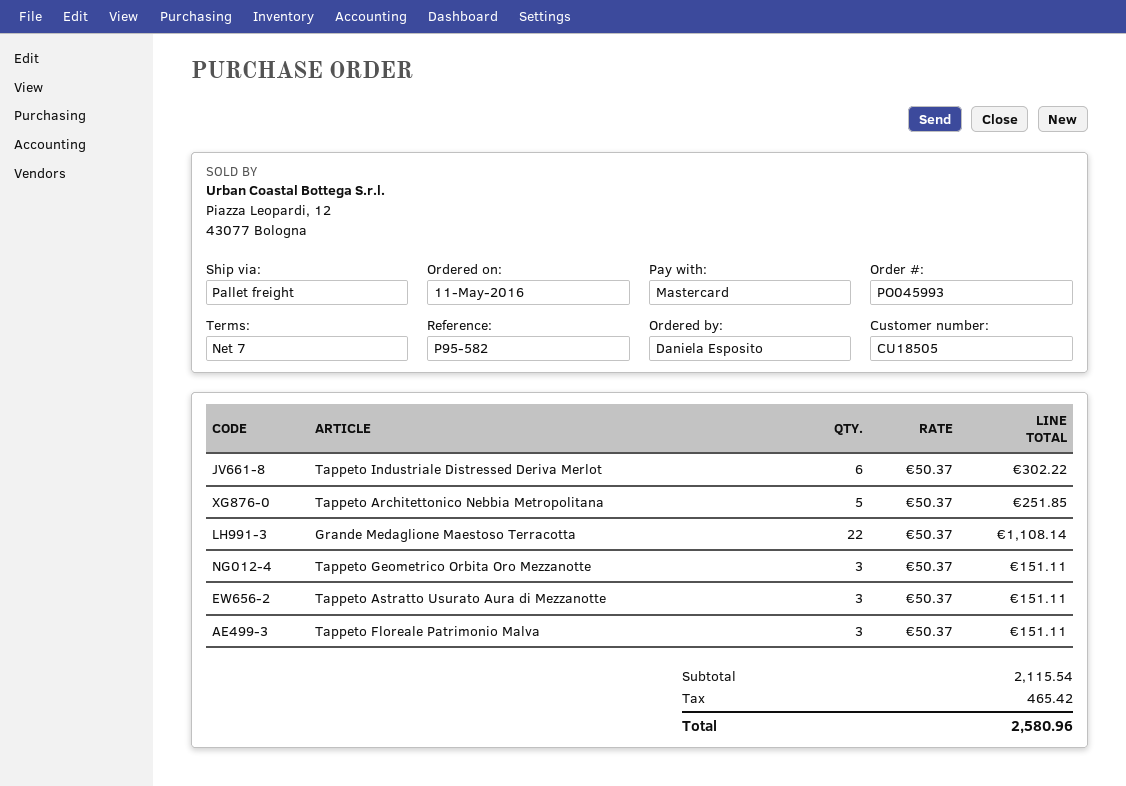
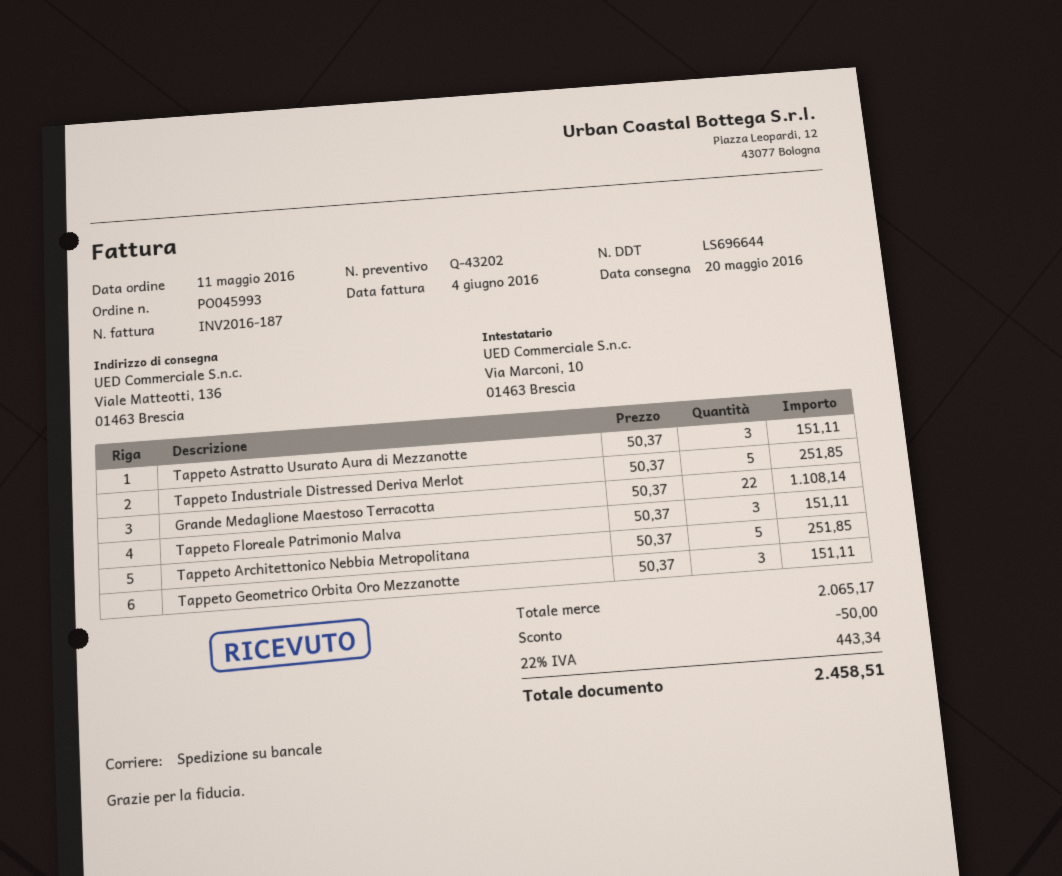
Tappeto Industriale Distressed Deriva Merlot: 6 x 50.37 = 302.22 -> 5 x 50.37 = 251.85
subtotal: 2115.54 -> 2065.17
discount: none -> 50.00
tax: 465.42 -> 443.34
total: 2580.96 -> 2458.51

